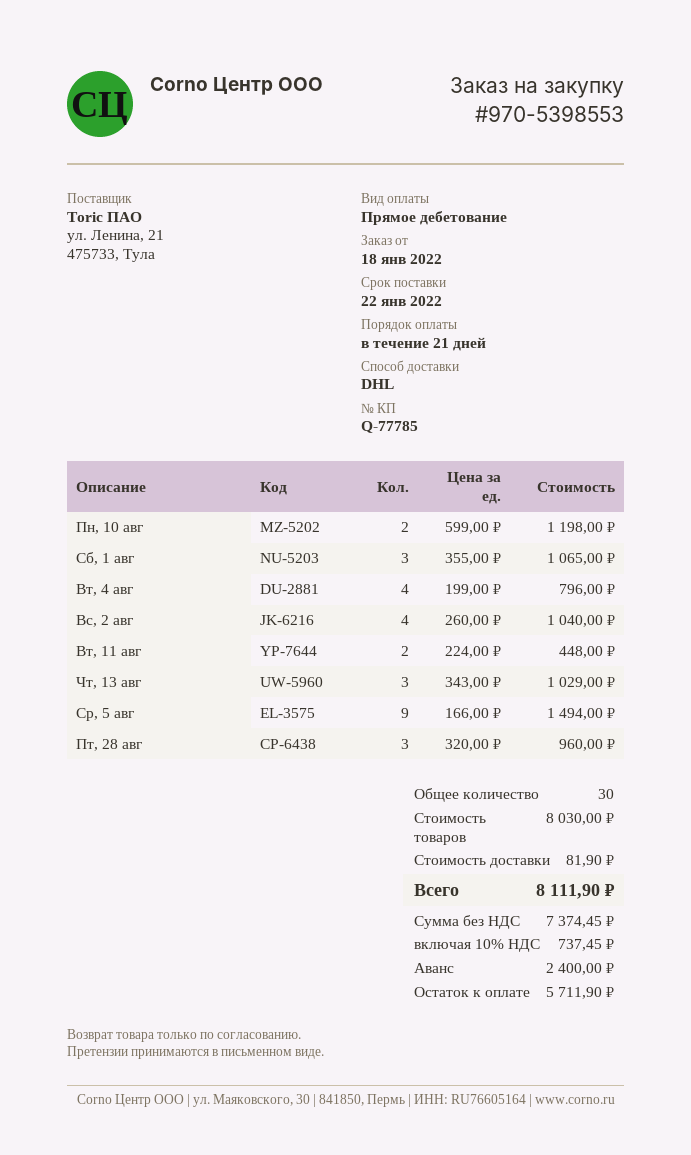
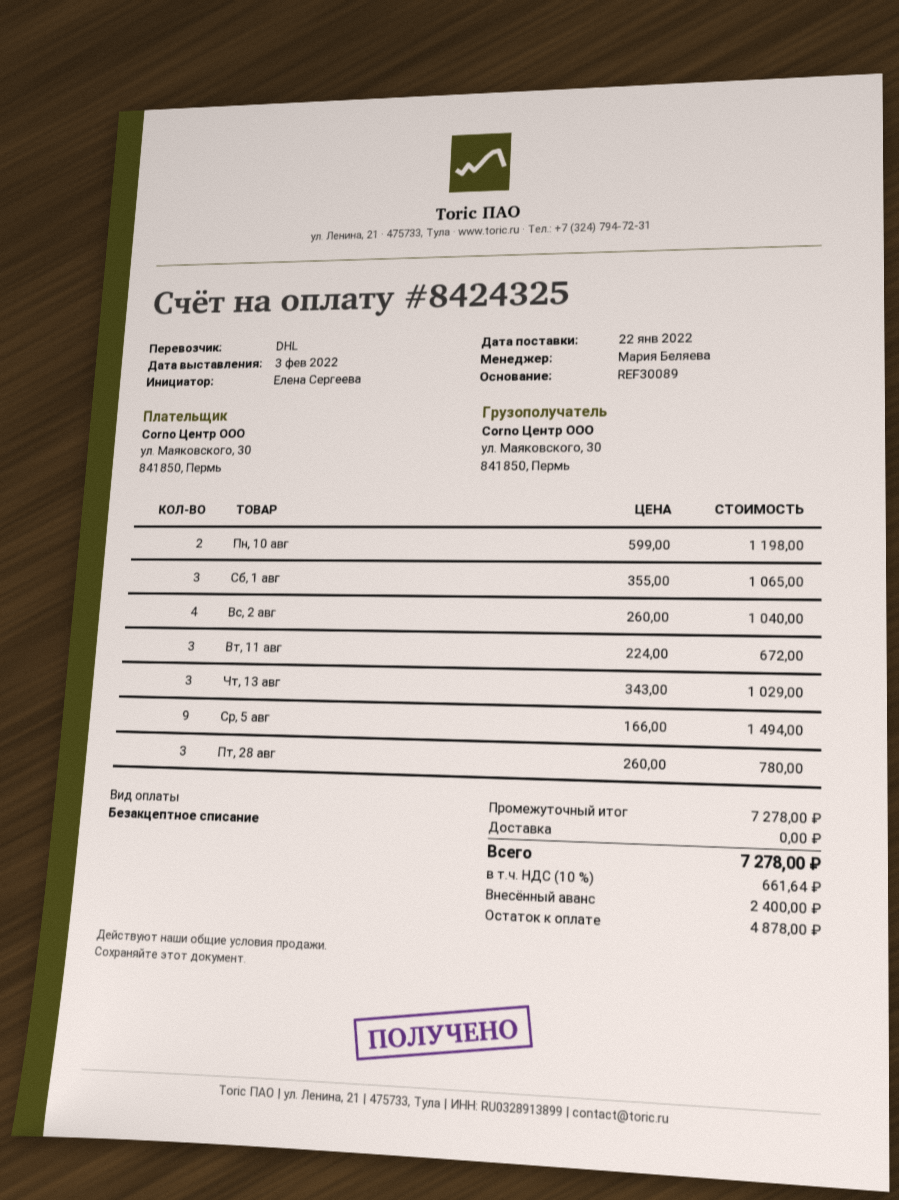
Вт, 4 авг: 4 x 199.00 = 796.00 -> none
Вт, 11 авг: 2 x 224.00 = 448.00 -> 3 x 224.00 = 672.00
Пт, 28 авг: 3 x 320.00 = 960.00 -> 3 x 260.00 = 780.00
subtotal: 8030.00 -> 7278.00
shipping: 81.90 -> 0.00
tax: 10% = 737.45 -> 10% = 661.64
total: 8111.90 -> 7278.00
balance: 5711.90 -> 4878.00

